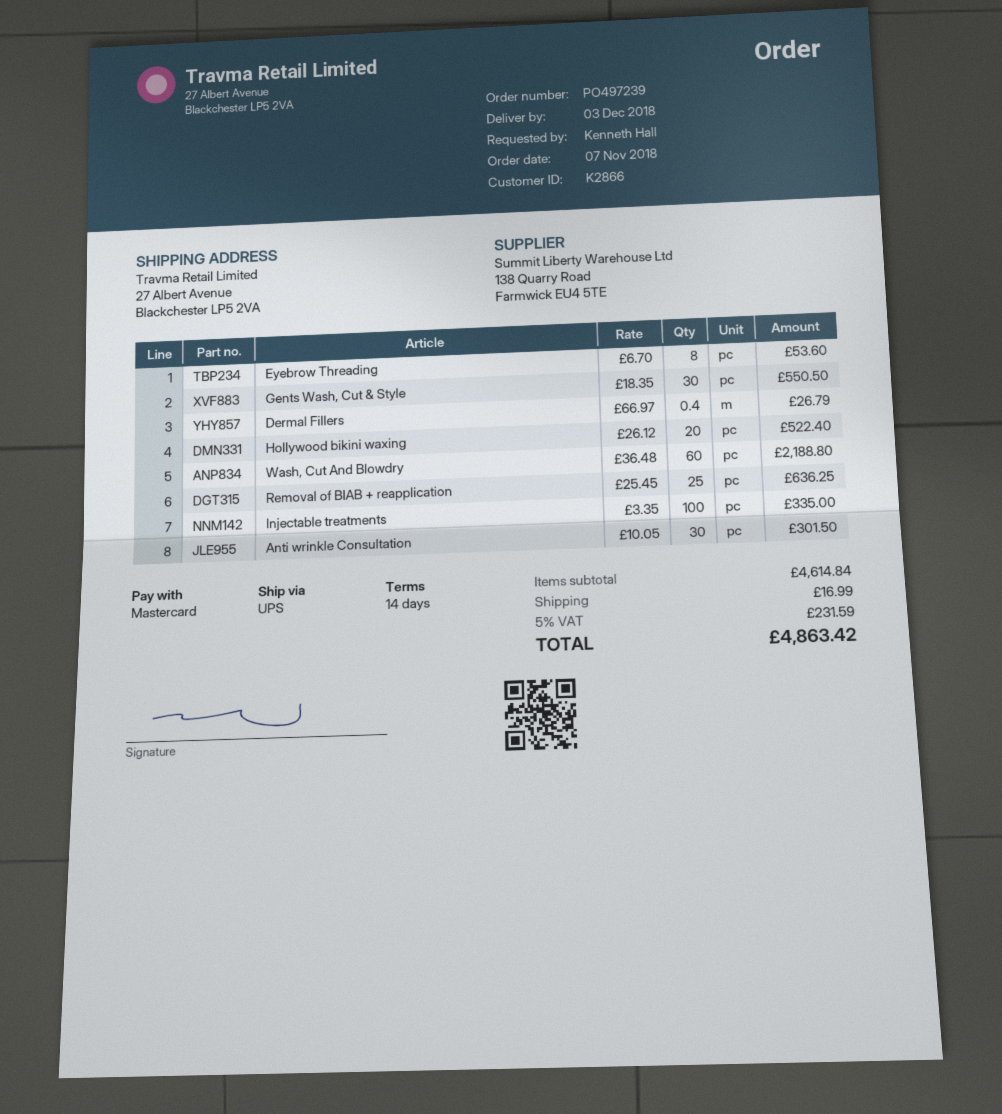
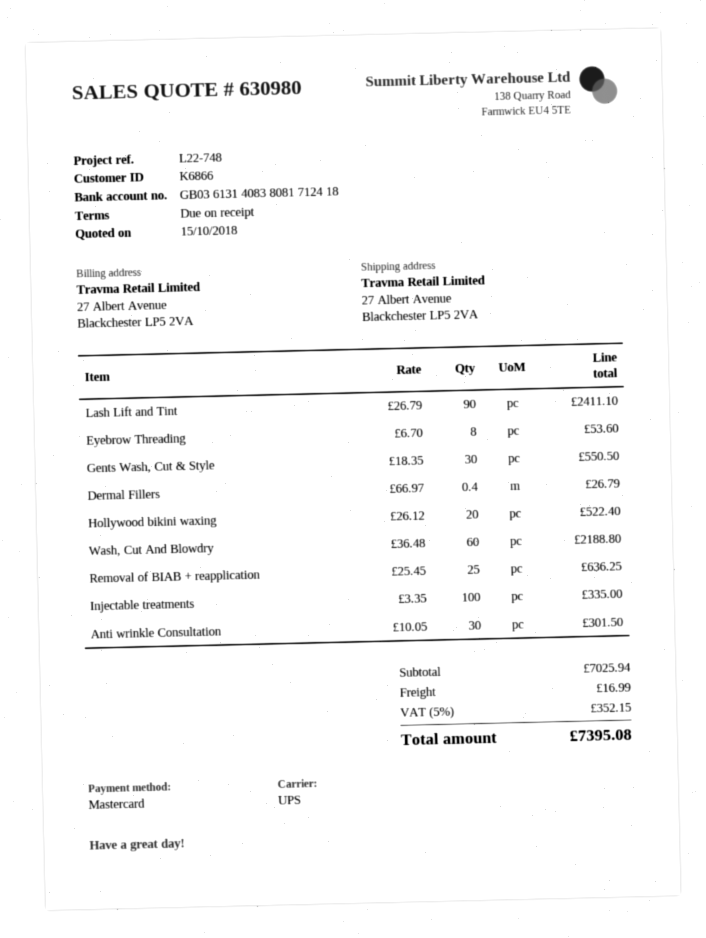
payment terms: 14 days -> on receipt
customer number: K2866 -> K6866
Lash Lift and Tint: none -> 90 x 26.79 = 2411.10
subtotal: 4614.84 -> 7025.94
tax: 5% = 231.59 -> 5% = 352.15
total: 4863.42 -> 7395.08

